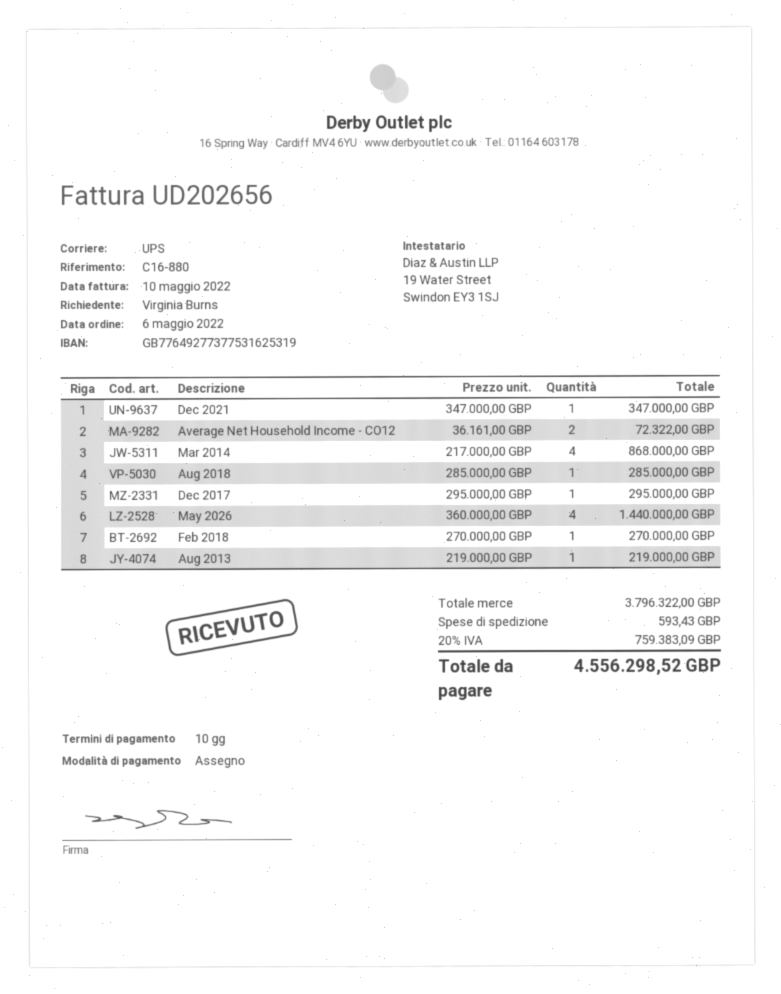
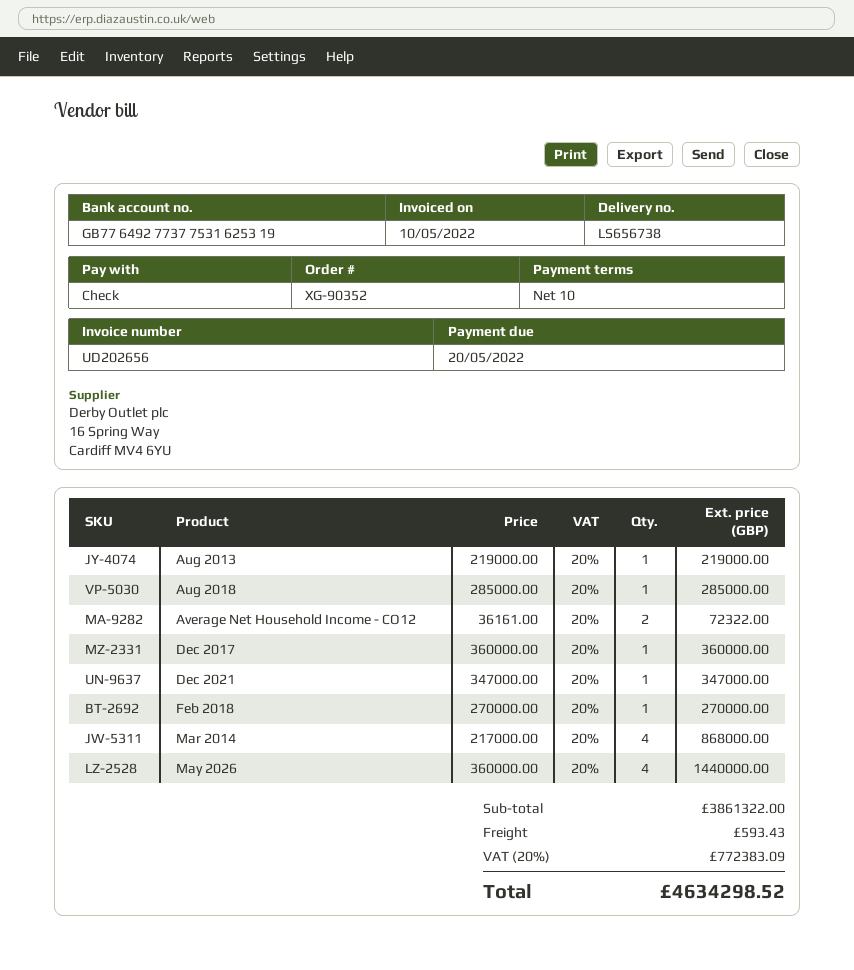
Dec 2017: 1 x 295000.00 = 295000.00 -> 1 x 360000.00 = 360000.00
subtotal: 3796322.00 -> 3861322.00
tax: 20% = 759383.09 -> 20% = 772383.09
total: 4556298.52 -> 4634298.52

